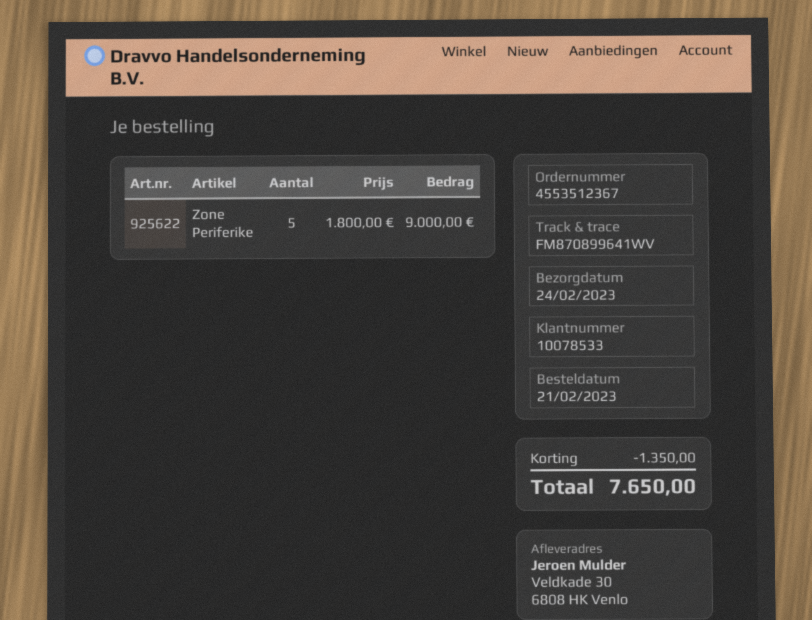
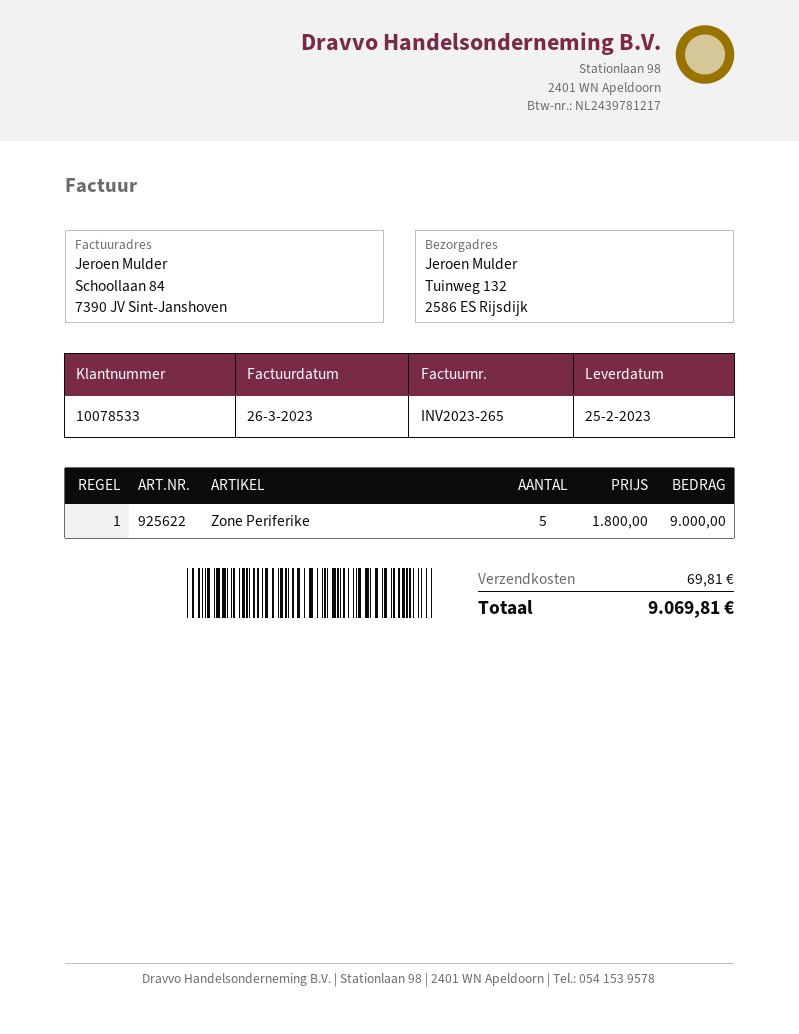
delivery date: 2023-02-24 -> 2023-02-25
ship to: Veldkade 30, 6808 HK Venlo -> Tuinweg 132, 2586 ES Rijsdijk
discount: 1350.00 -> none
shipping: none -> 69.81
total: 7650.00 -> 9069.81

